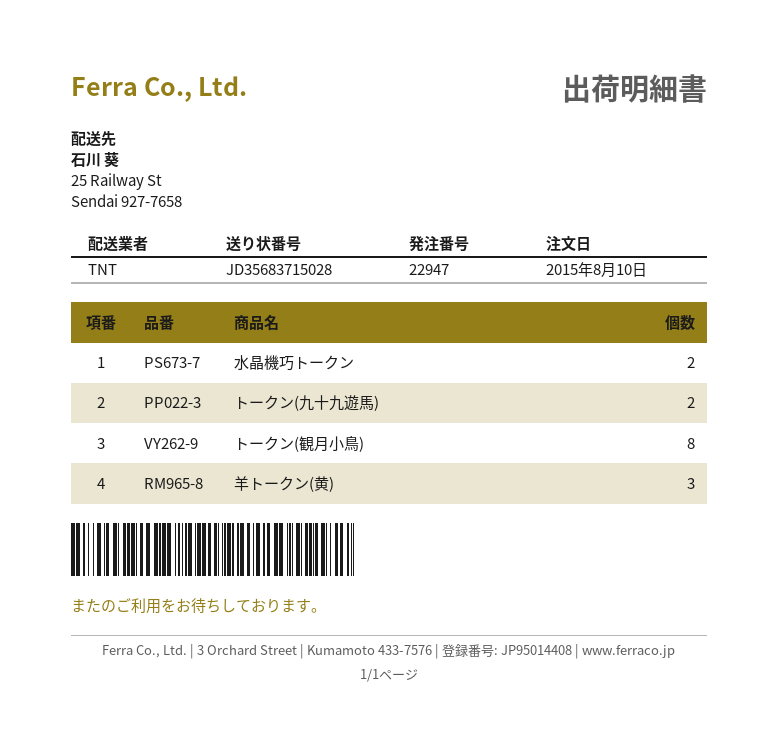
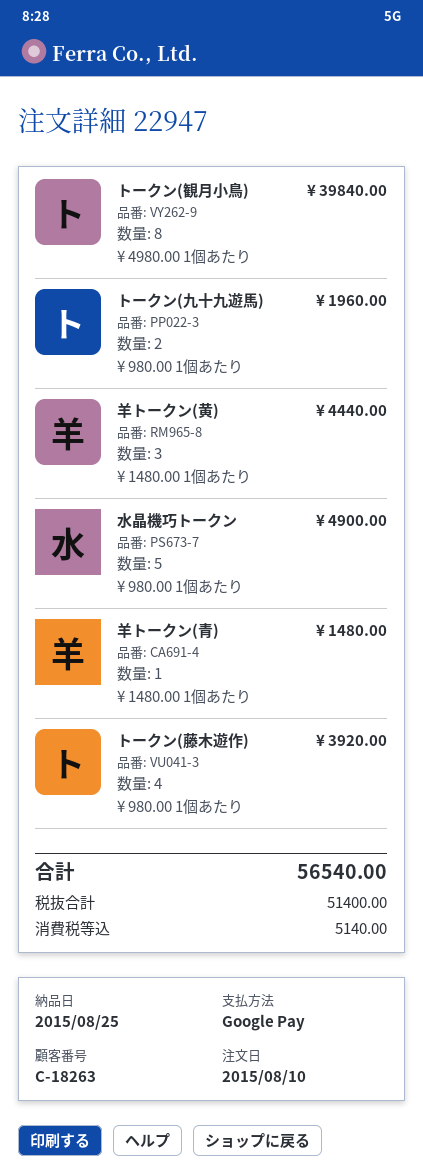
水晶機巧トークン: 2 -> 5
羊トークン(青): none -> 1
トークン(藤木遊作): none -> 4

